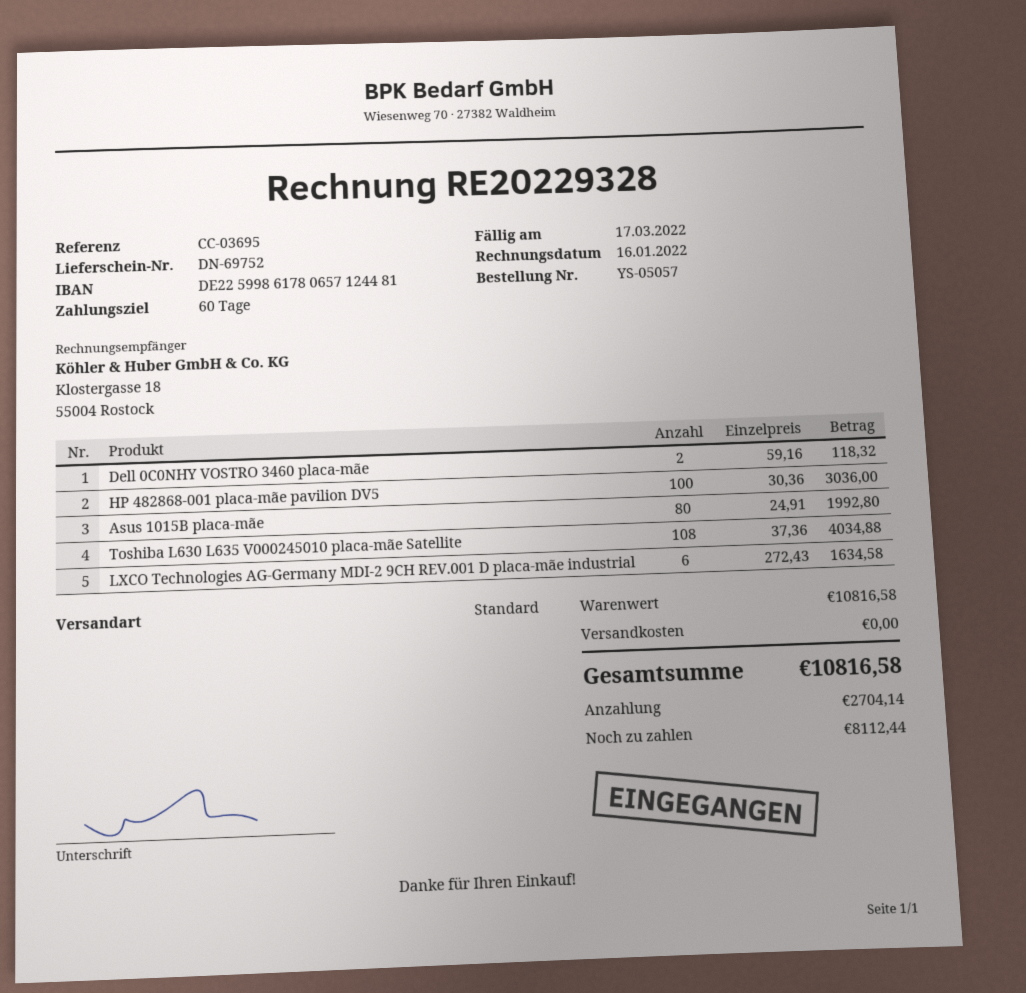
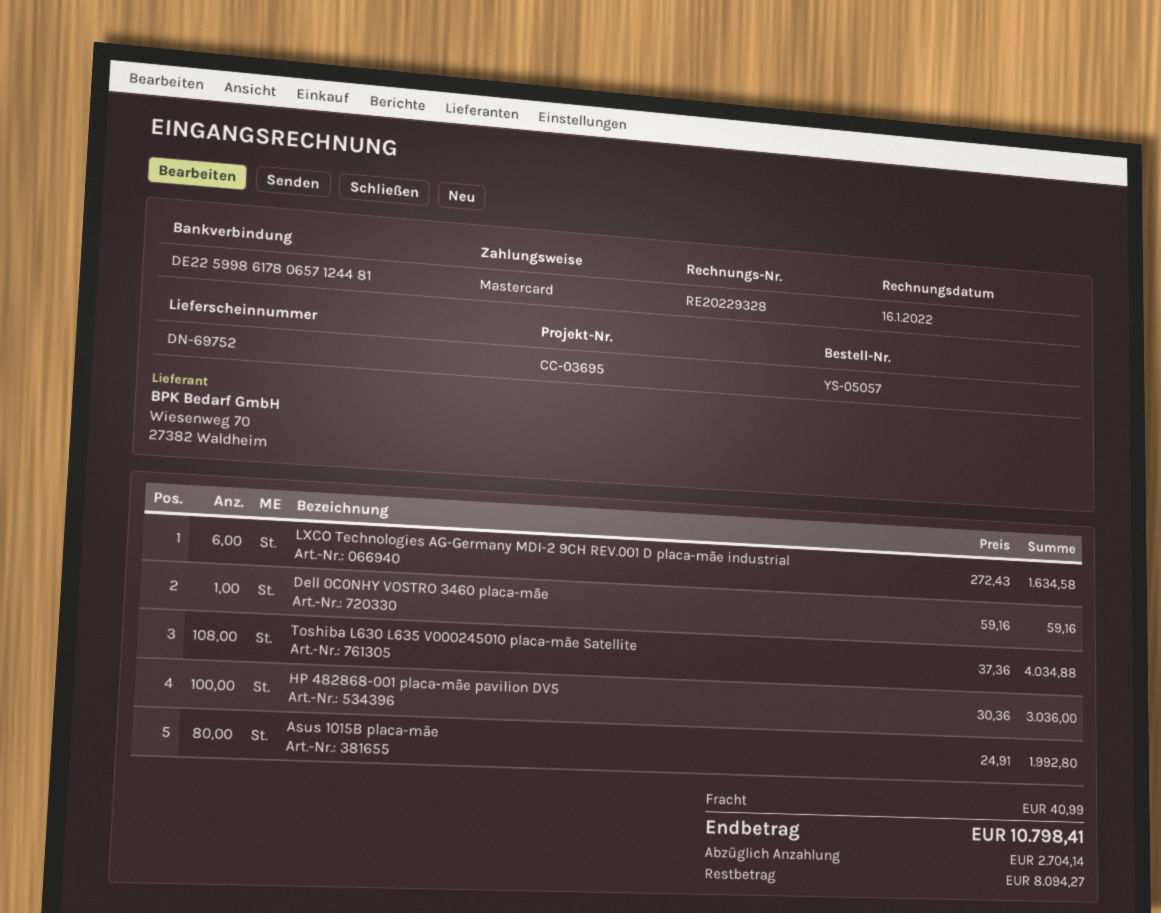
Dell 0C0NHY VOSTRO 3460 placa-mãe: 2 x 59.16 = 118.32 -> 1 x 59.16 = 59.16
shipping: 0.00 -> 40.99
total: 10816.58 -> 10798.41
balance: 8112.44 -> 8094.27

